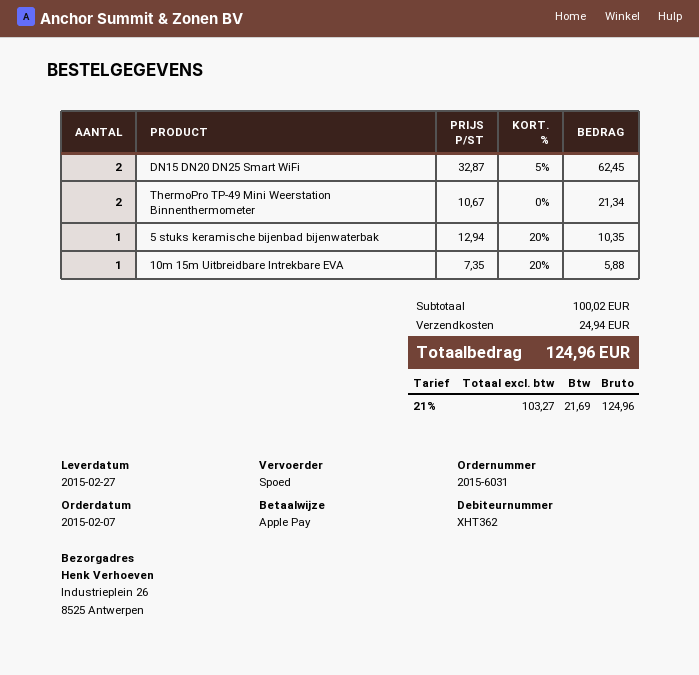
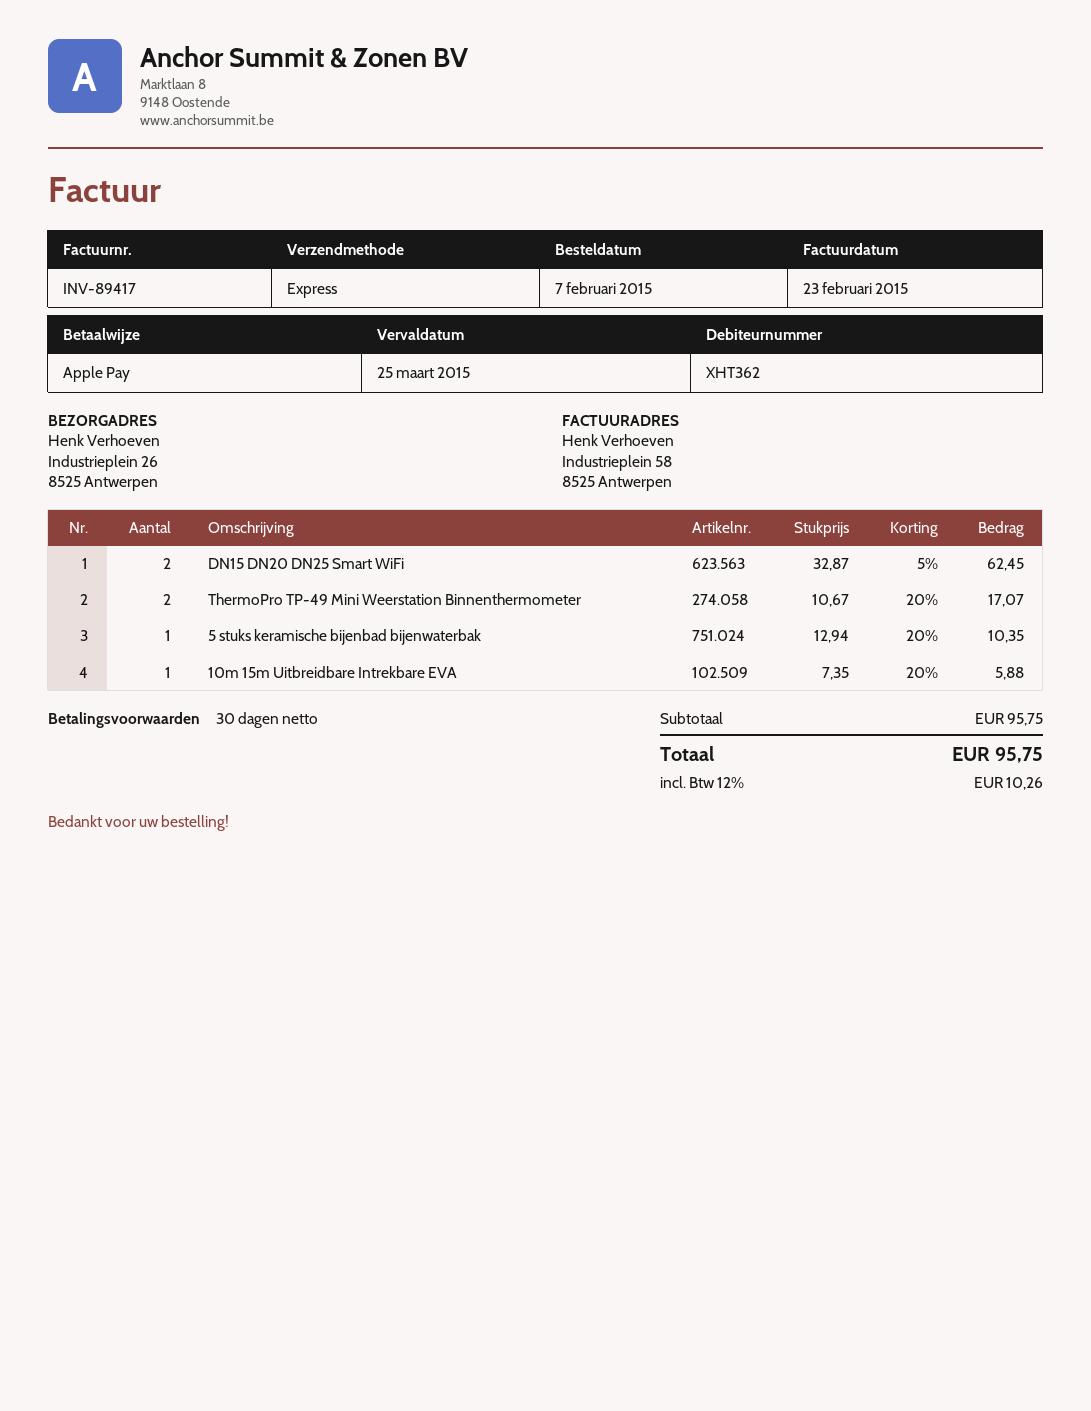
ThermoPro TP-49 Mini Weerstation Binnenthermometer: 2 x 10.67 = 21.34 -> 2 x 10.67 - 20% = 17.07
subtotal: 100.02 -> 95.75
shipping: 24.94 -> none
tax: 21% = 21.69 -> 12% = 10.26
total: 124.96 -> 95.75

